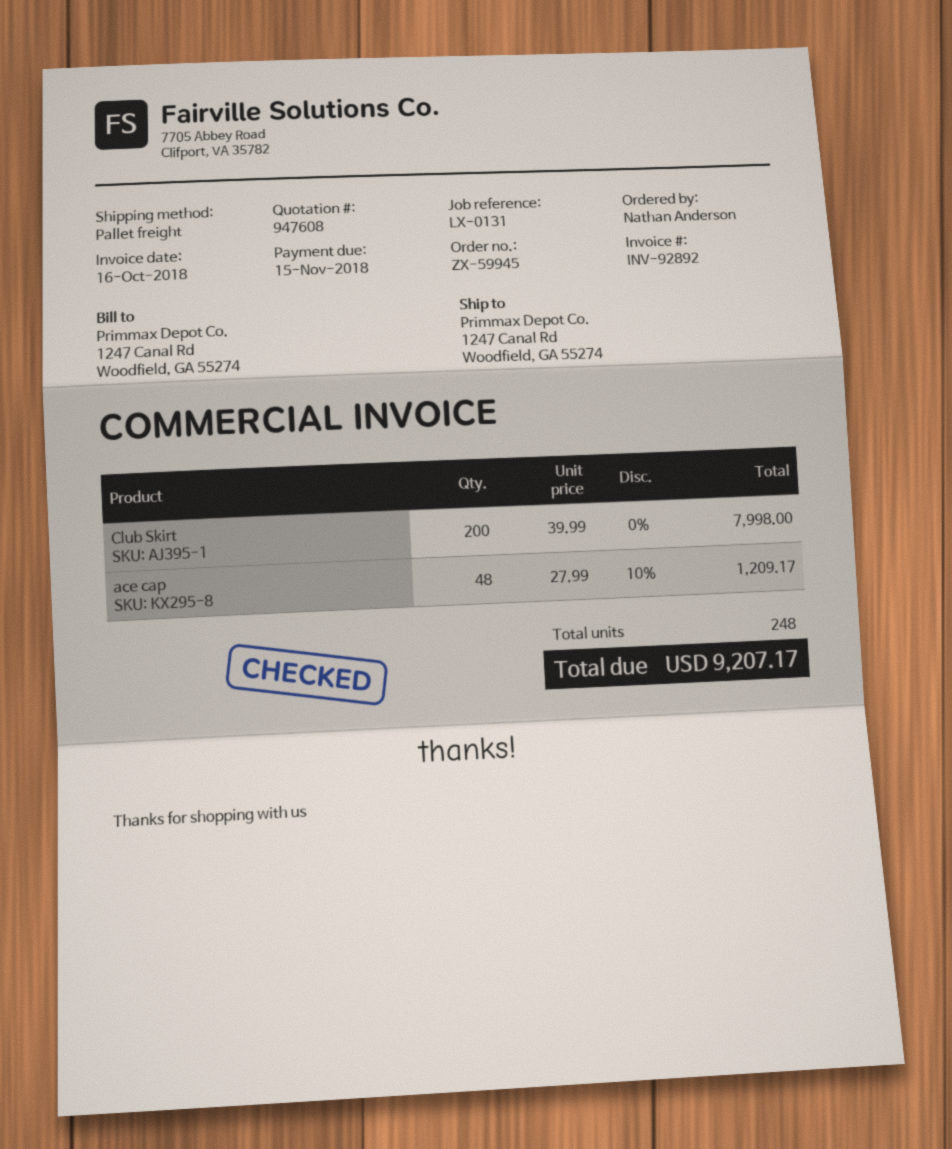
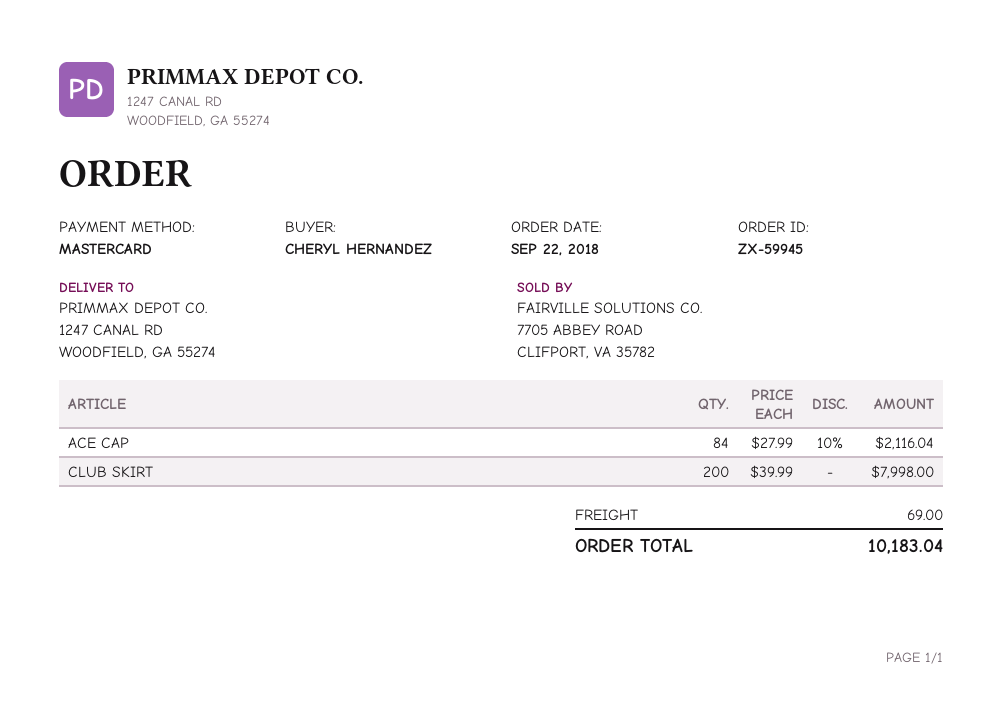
ordered by: Nathan Anderson -> CHERYL HERNANDEZ
ace cap: 48 x 27.99 - 10% = 1209.17 -> 84 x 27.99 - 10% = 2116.04
shipping: none -> 69.00
total: 9207.17 -> 10183.04

